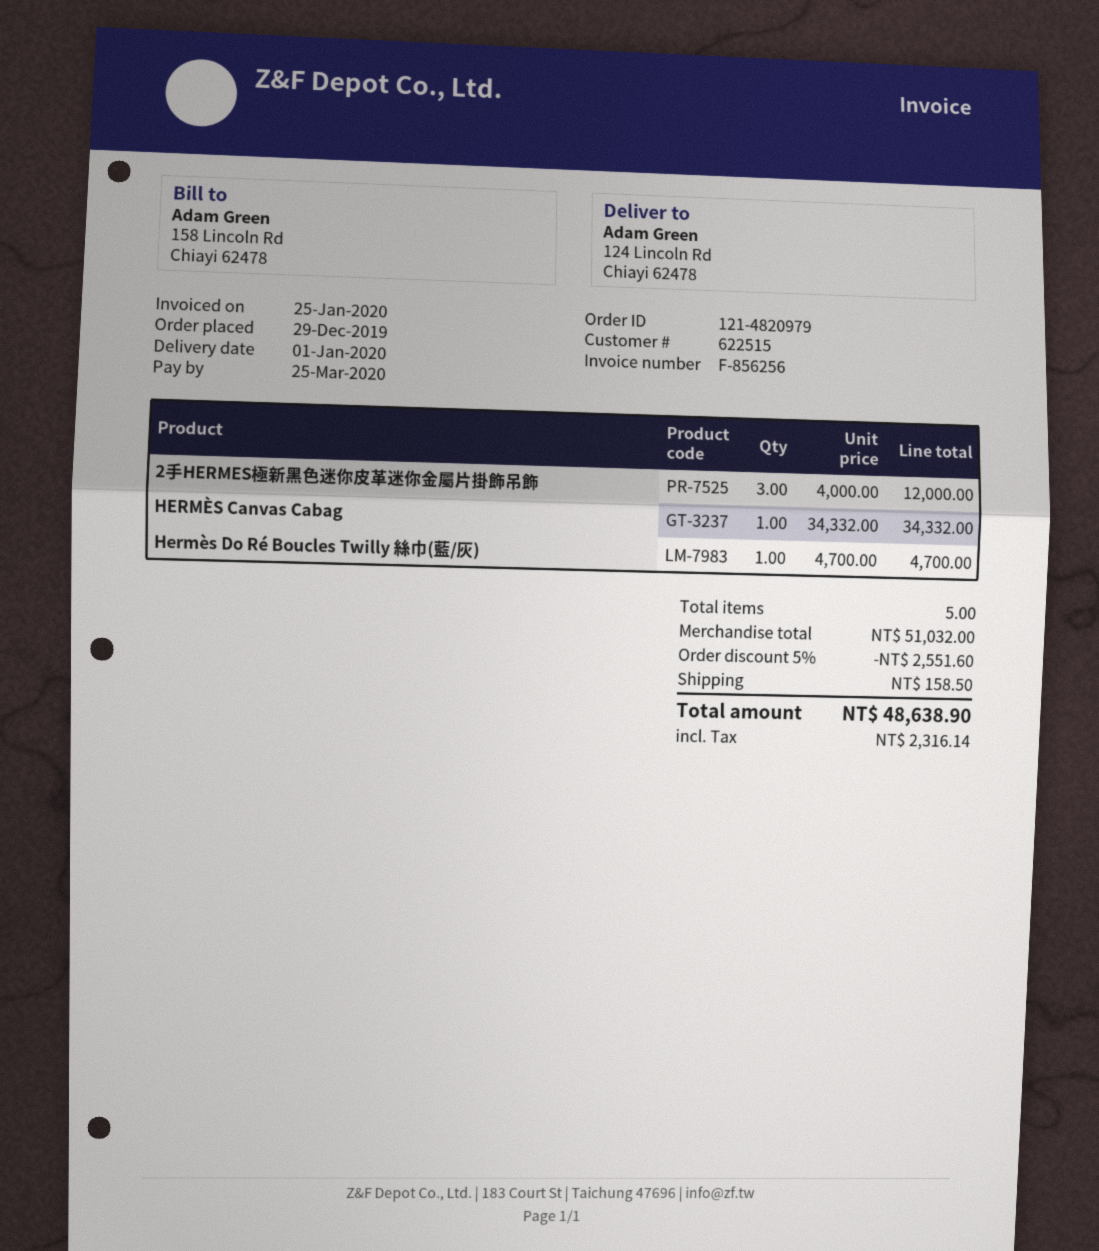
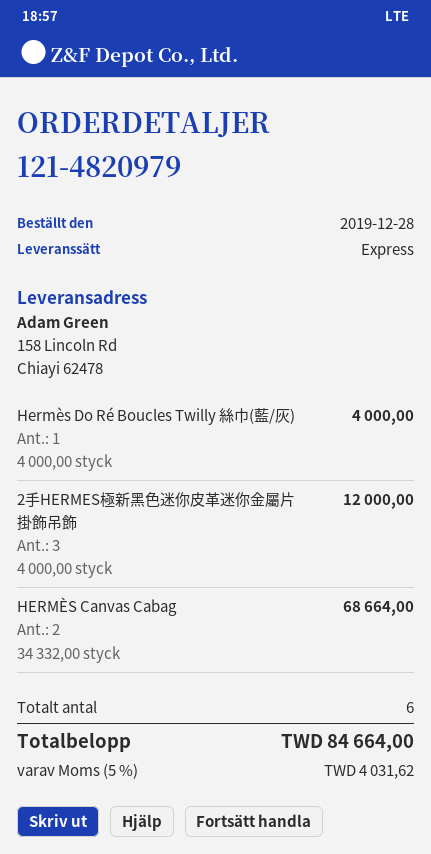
order date: 2019-12-29 -> 2019-12-28
ship to: 124 Lincoln Rd, Chiayi 62478 -> 158 Lincoln Rd, Chiayi 62478
HERMÈS Canvas Cabag: 1 x 34332.00 = 34332.00 -> 2 x 34332.00 = 68664.00
Hermès Do Ré Boucles Twilly 絲巾(藍/灰): 1 x 4700.00 = 4700.00 -> 1 x 4000.00 = 4000.00
total quantity: 5 -> 6
discount: 5% = 2551.60 -> none
shipping: 158.50 -> none
tax: 2316.14 -> 4031.62
total: 48638.90 -> 84664.00

